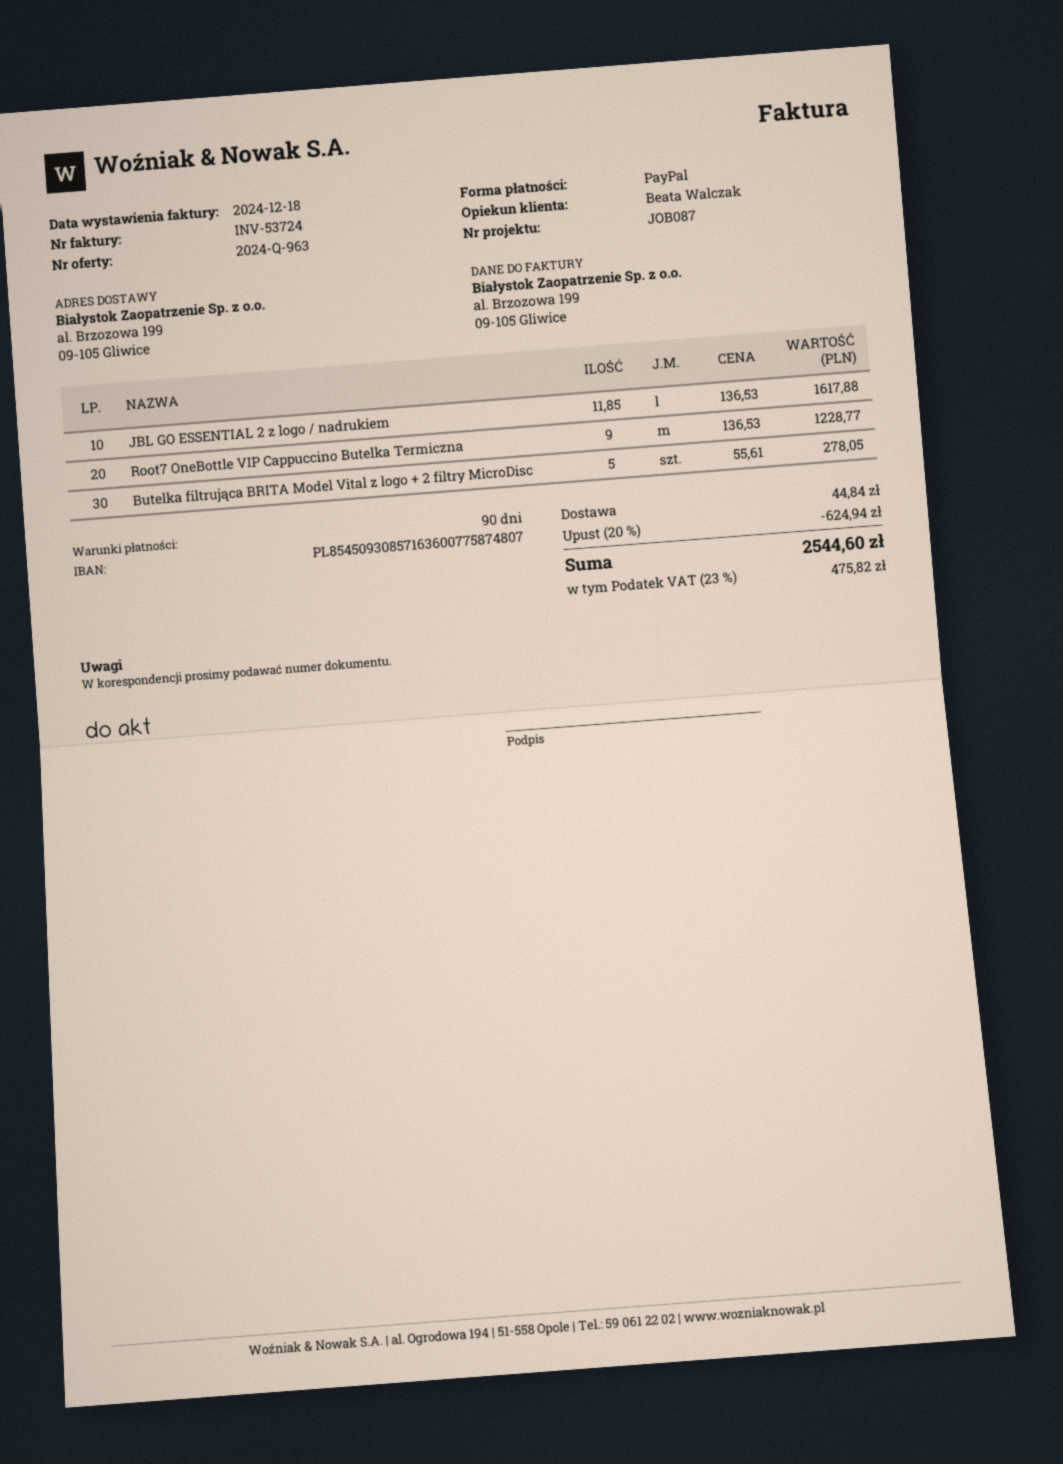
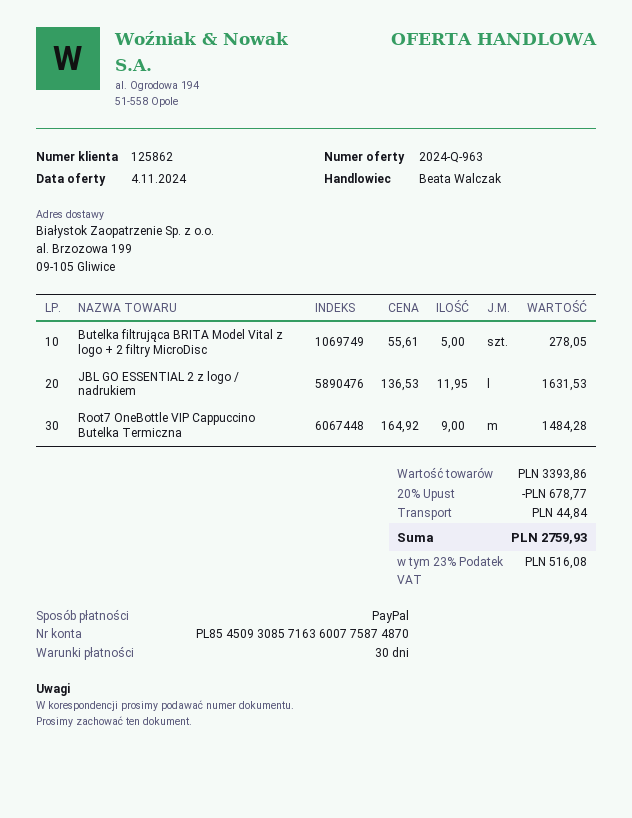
payment terms: 90 days -> 30 days
bank account: PL85450930857163600775874807 -> PL85450930857163600775874870
JBL GO ESSENTIAL 2 z logo / nadrukiem: 11.85 x 136.53 = 1617.88 -> 11.95 x 136.53 = 1631.53
Root7 OneBottle VIP Cappuccino Butelka Termiczna: 9 x 136.53 = 1228.77 -> 9 x 164.92 = 1484.28
discount: 20% = 624.94 -> 20% = 678.77
tax: 23% = 475.82 -> 23% = 516.08
total: 2544.60 -> 2759.93

